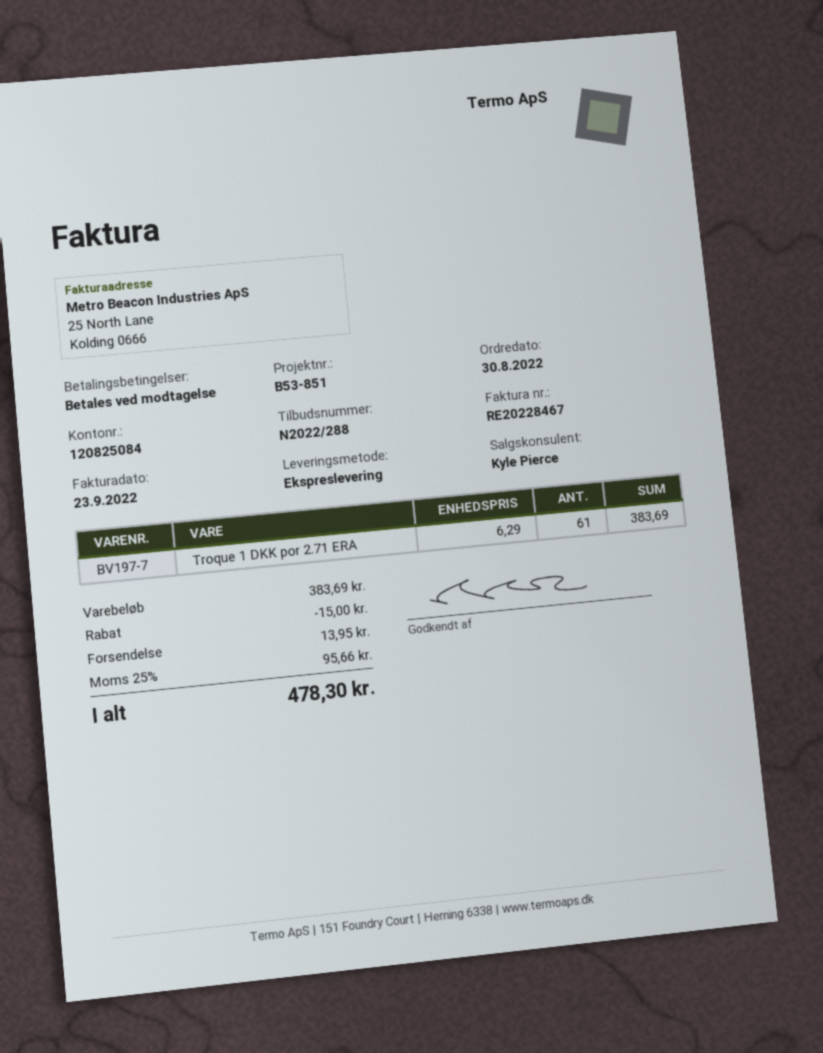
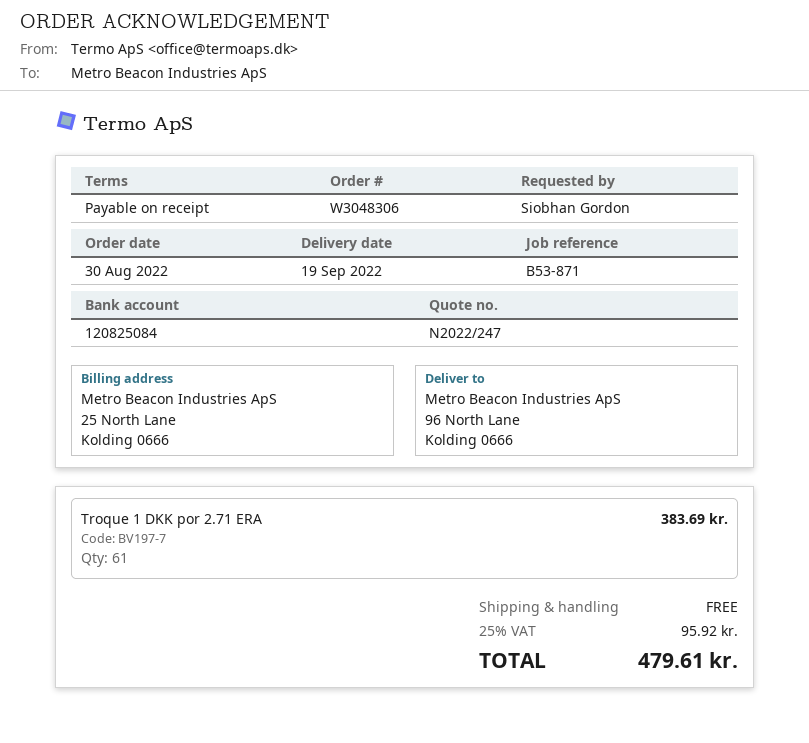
quote number: N2022/288 -> N2022/247
reference: B53-851 -> B53-871
discount: 15.00 -> none
shipping: 13.95 -> 0.00
tax: 25% = 95.66 -> 25% = 95.92
total: 478.30 -> 479.61

